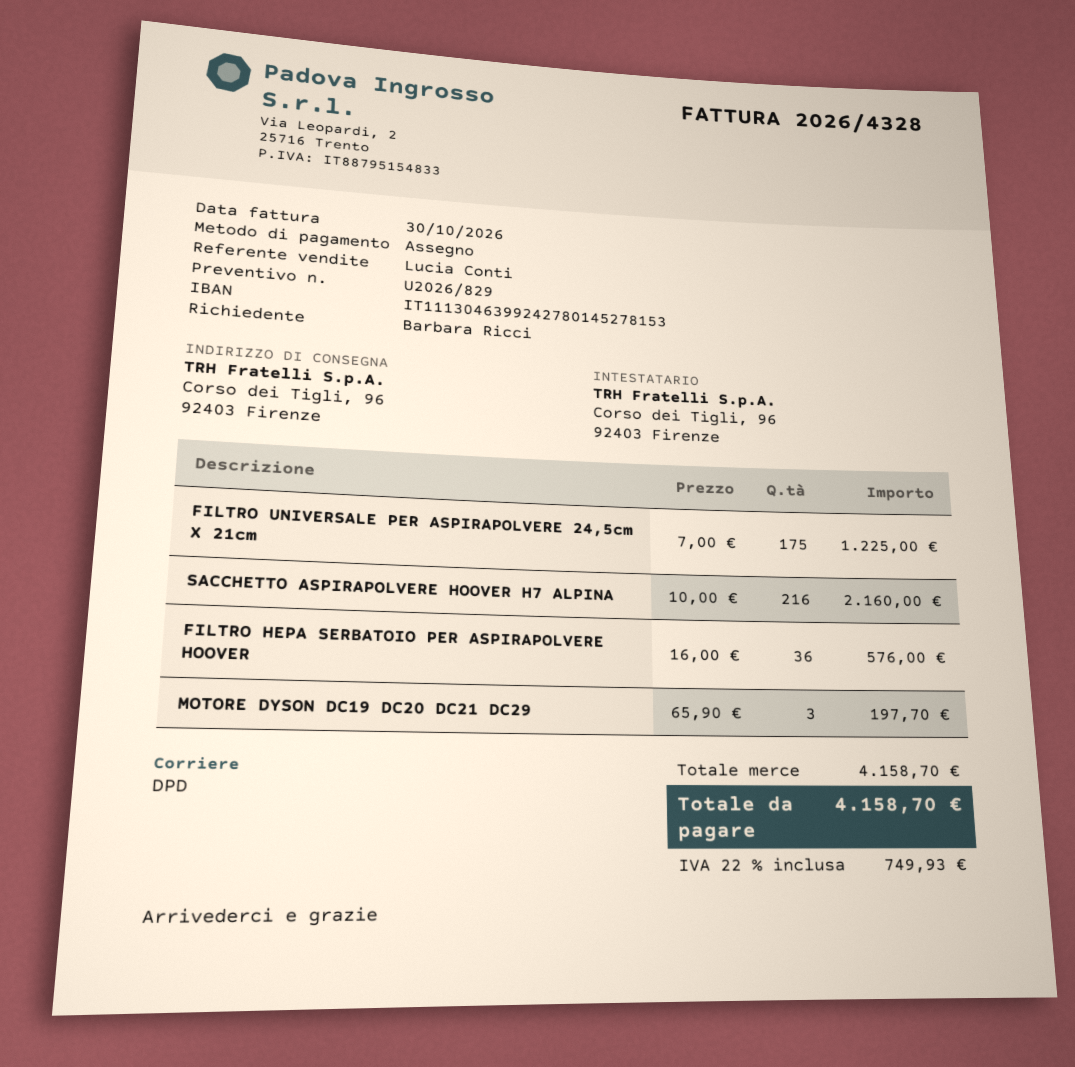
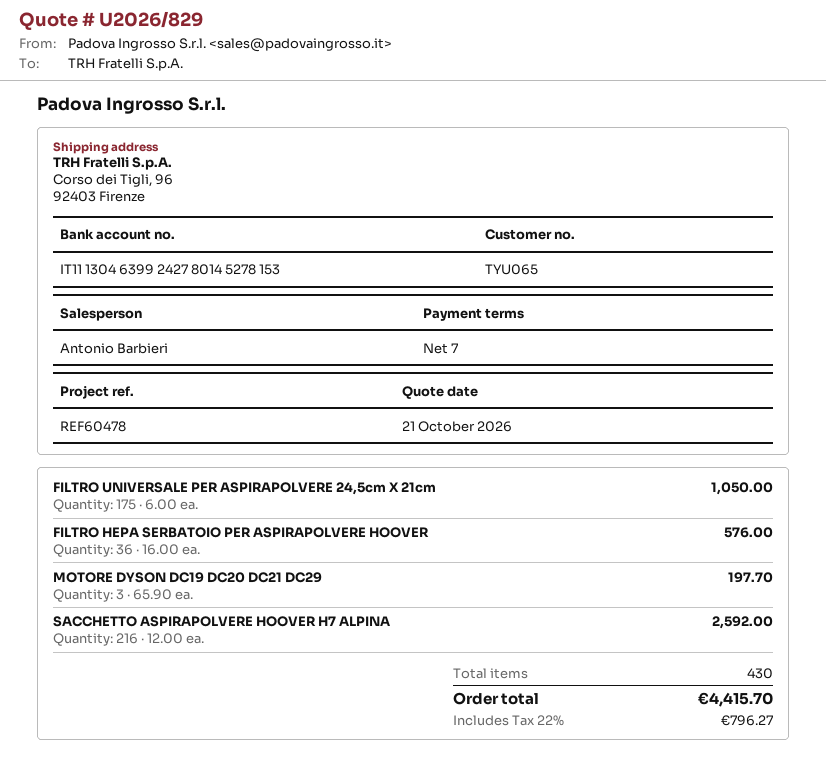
sales rep: Lucia Conti -> Antonio Barbieri
FILTRO UNIVERSALE PER ASPIRAPOLVERE 24,5cm X 21cm: 175 x 7.00 = 1225.00 -> 175 x 6.00 = 1050.00
SACCHETTO ASPIRAPOLVERE HOOVER H7 ALPINA: 216 x 10.00 = 2160.00 -> 216 x 12.00 = 2592.00
tax: 22% = 749.93 -> 22% = 796.27
total: 4158.70 -> 4415.70

